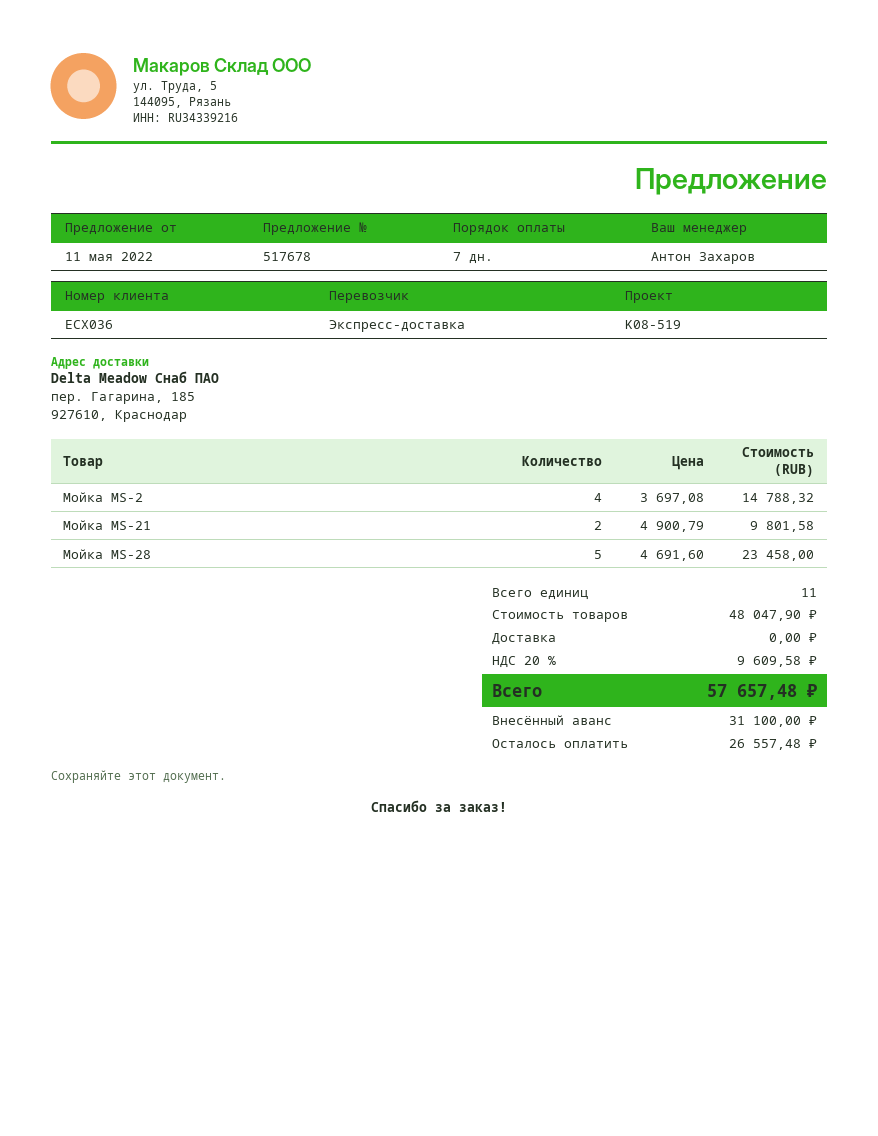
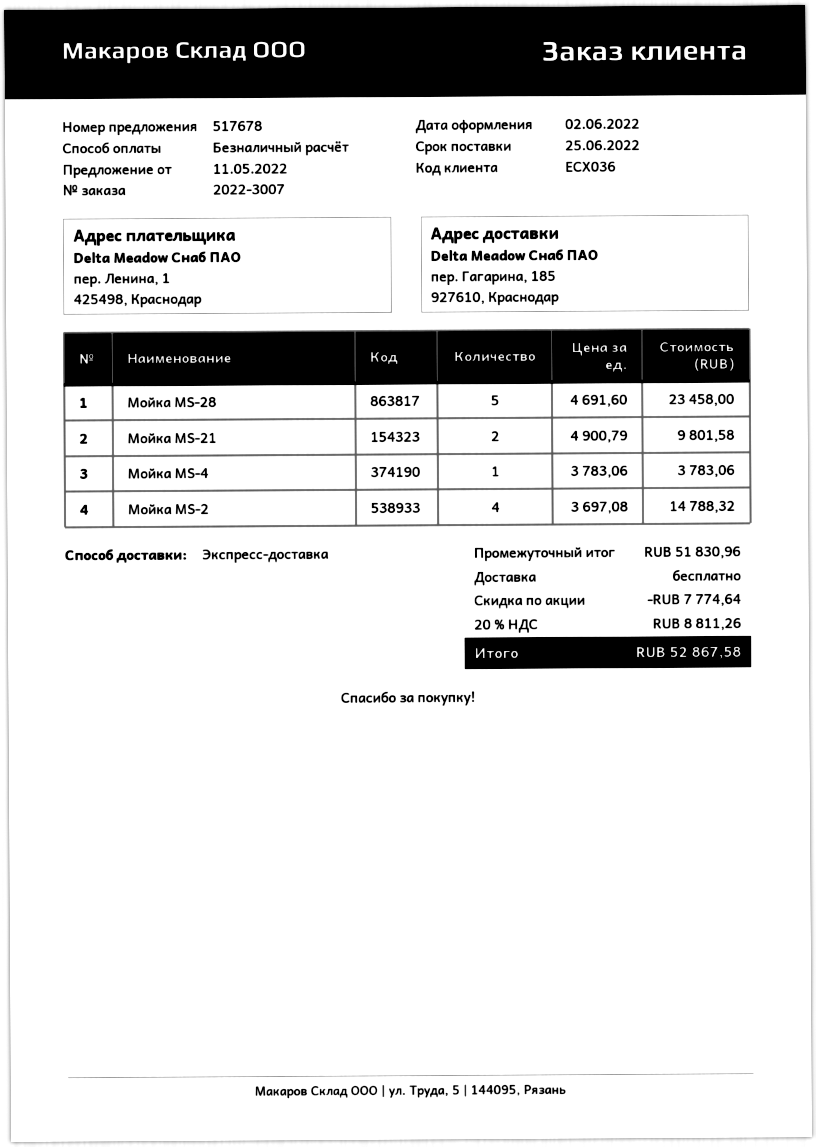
Мойка MS-4: none -> 1 x 3783.06 = 3783.06
subtotal: 48047.90 -> 51830.96
discount: none -> 7774.64
tax: 20% = 9609.58 -> 20% = 8811.26
total: 57657.48 -> 52867.58

